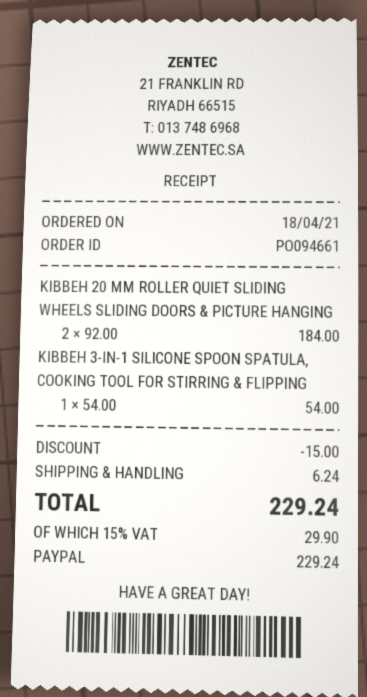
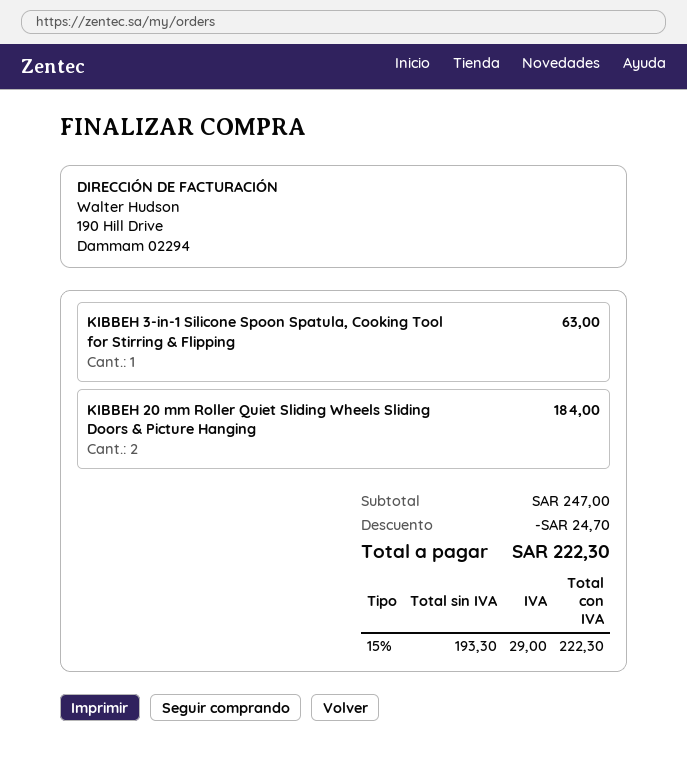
KIBBEH 3-IN-1 SILICONE SPOON SPATULA, COOKING TOOL FOR STIRRING & FLIPPING: 1 for 54.00 -> 1 for 63.00
discount: 15.00 -> 24.70
shipping: 6.24 -> none
tax: 15% = 29.90 -> 15% = 29.00
total: 229.24 -> 222.30

